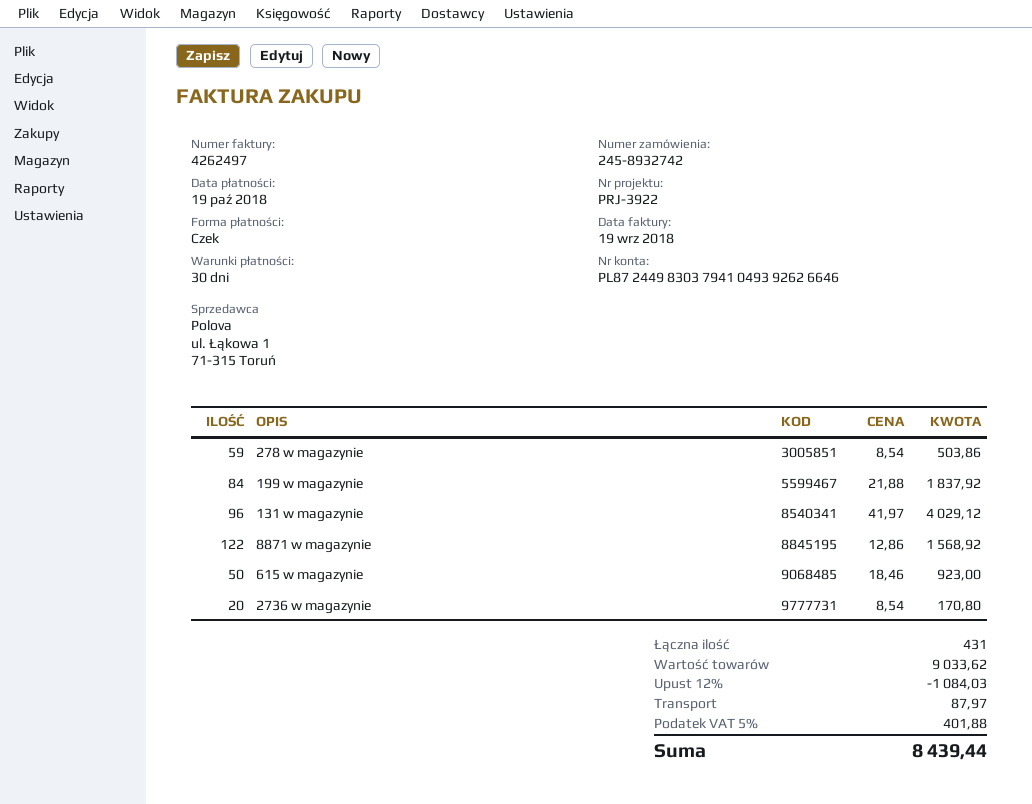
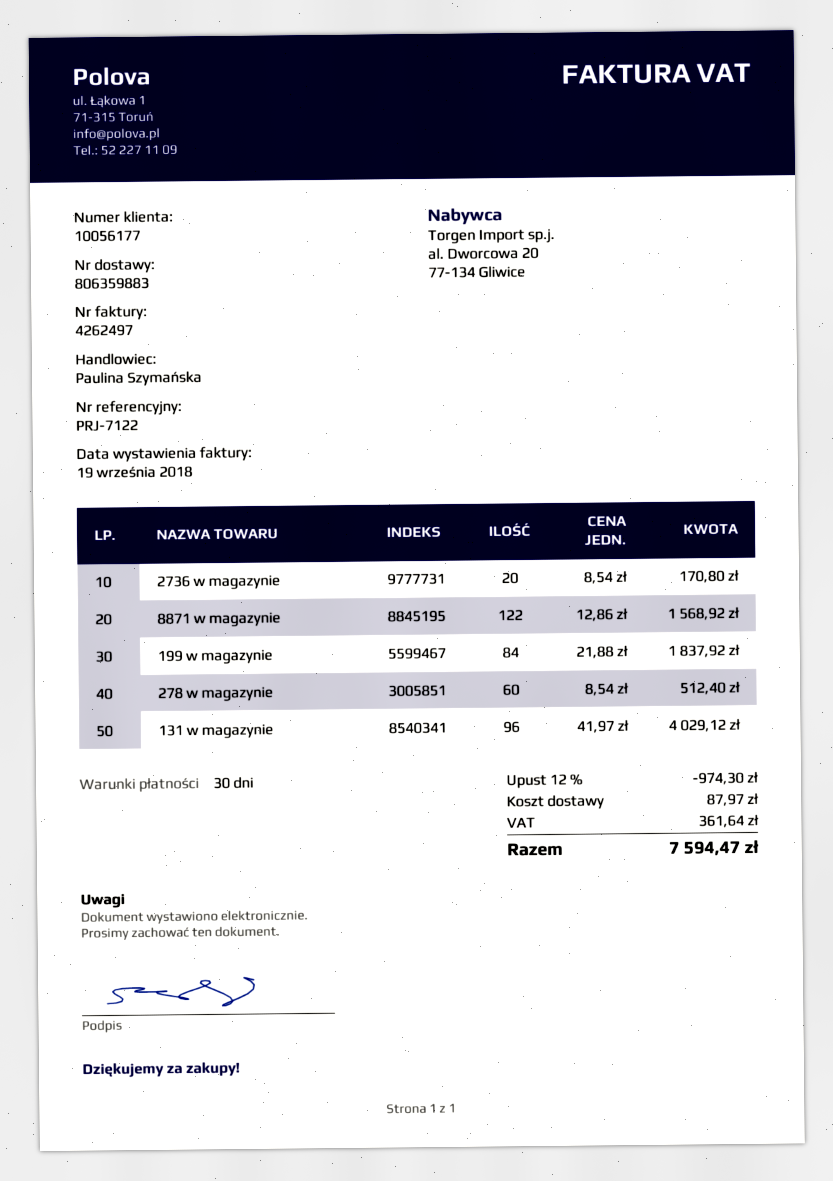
reference: PRJ-3922 -> PRJ-7122
278 w magazynie: 59 x 8.54 = 503.86 -> 60 x 8.54 = 512.40
615 w magazynie: 50 x 18.46 = 923.00 -> none
discount: 12% = 1084.03 -> 12% = 974.30
tax: 401.88 -> 361.64
total: 8439.44 -> 7594.47

